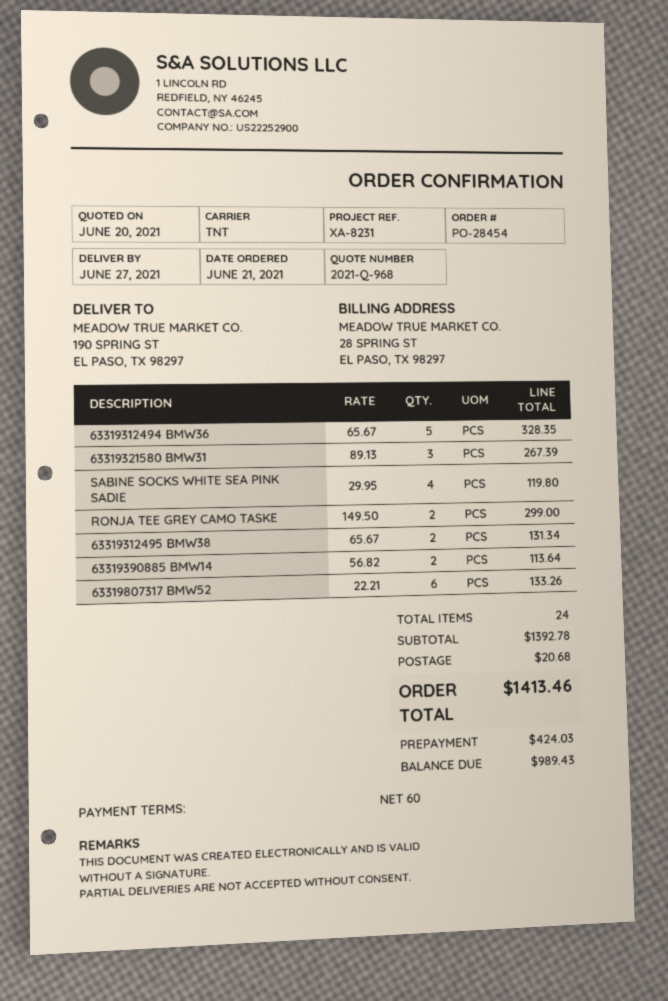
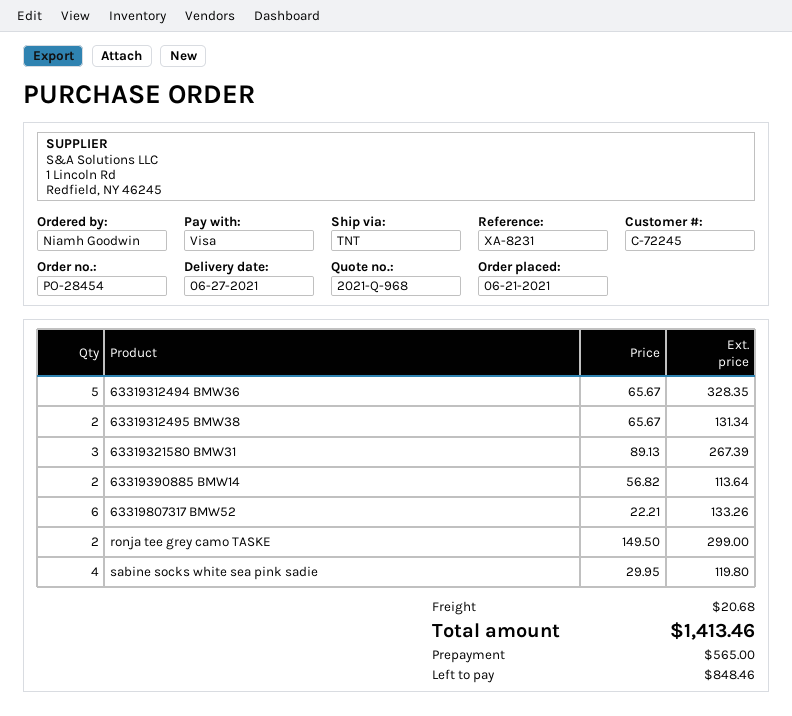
deposit: 424.03 -> 565.00
balance: 989.43 -> 848.46

